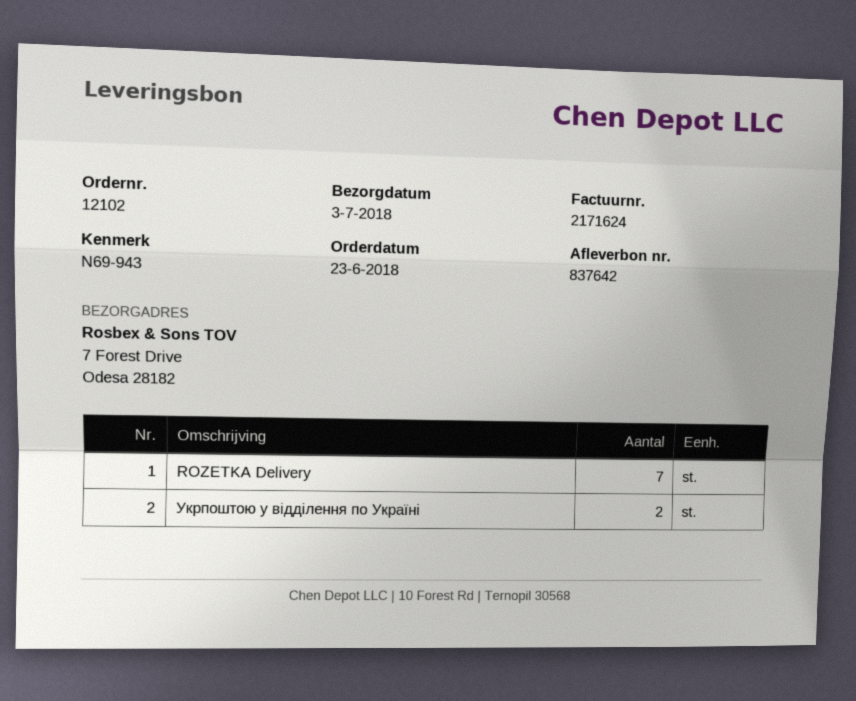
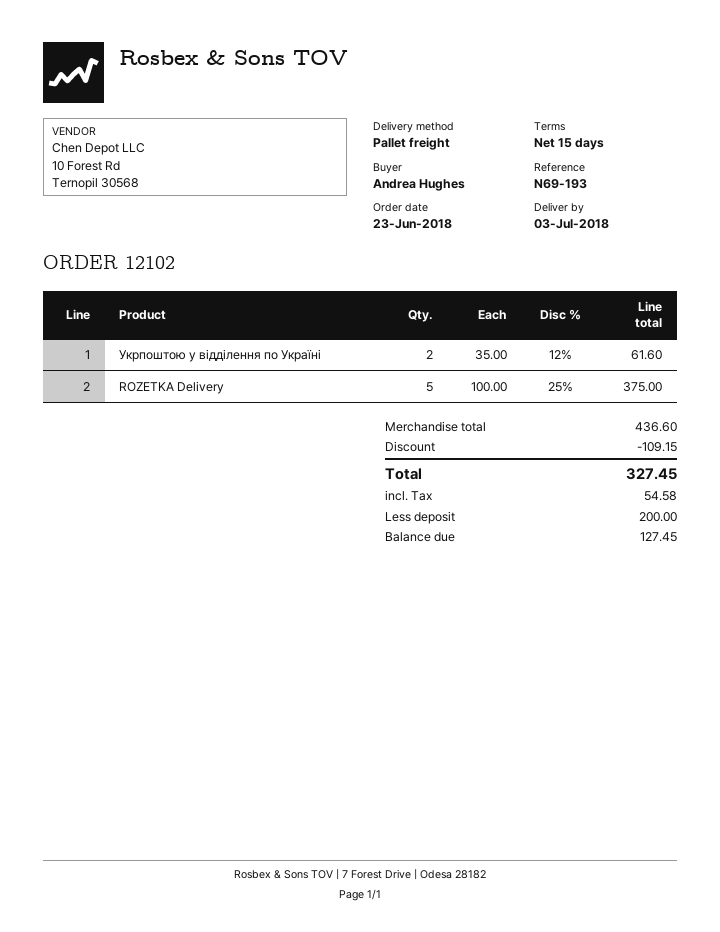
reference: N69-943 -> N69-193
ROZETKA Delivery: 7 -> 5

